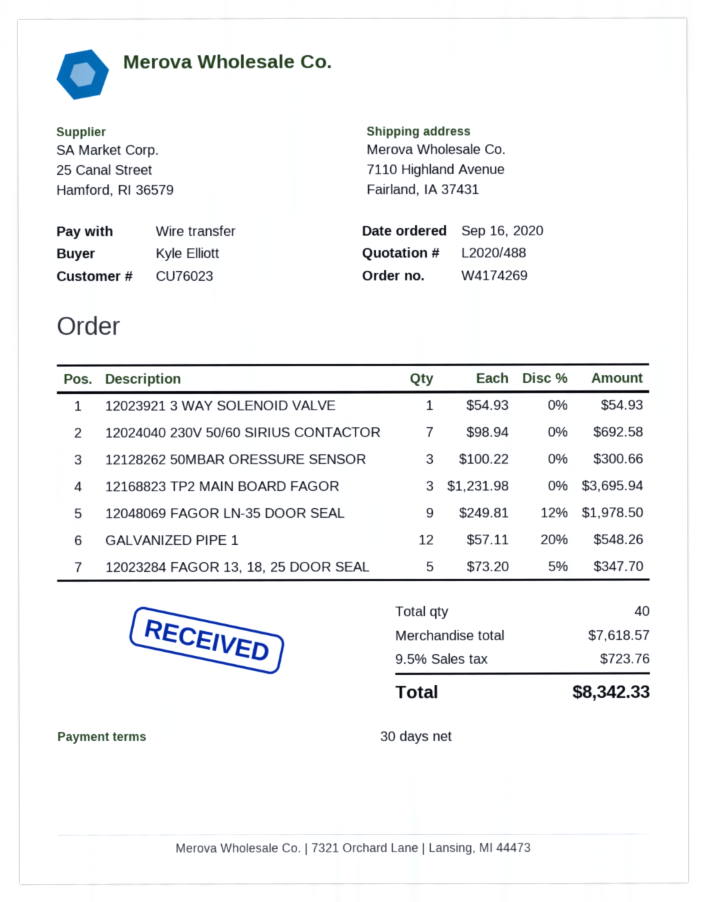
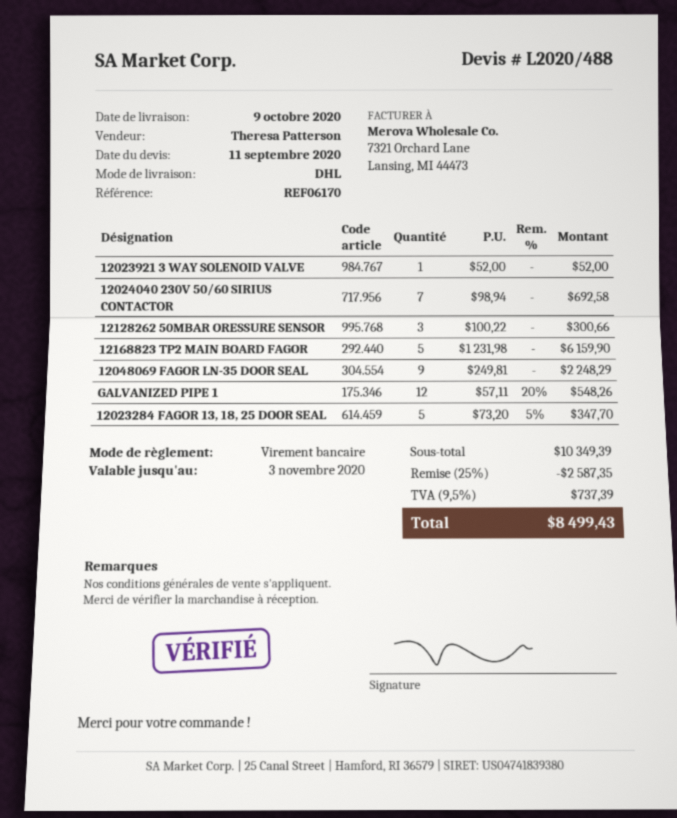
12023921 3 WAY SOLENOID VALVE: 1 x 54.93 = 54.93 -> 1 x 52.00 = 52.00
12168823 TP2 MAIN BOARD FAGOR: 3 x 1231.98 = 3695.94 -> 5 x 1231.98 = 6159.90
12048069 FAGOR LN-35 DOOR SEAL: 9 x 249.81 - 12% = 1978.50 -> 9 x 249.81 = 2248.29
subtotal: 7618.57 -> 10349.39
discount: none -> 25% = 2587.35
tax: 9.5% = 723.76 -> 9.5% = 737.39
total: 8342.33 -> 8499.43

